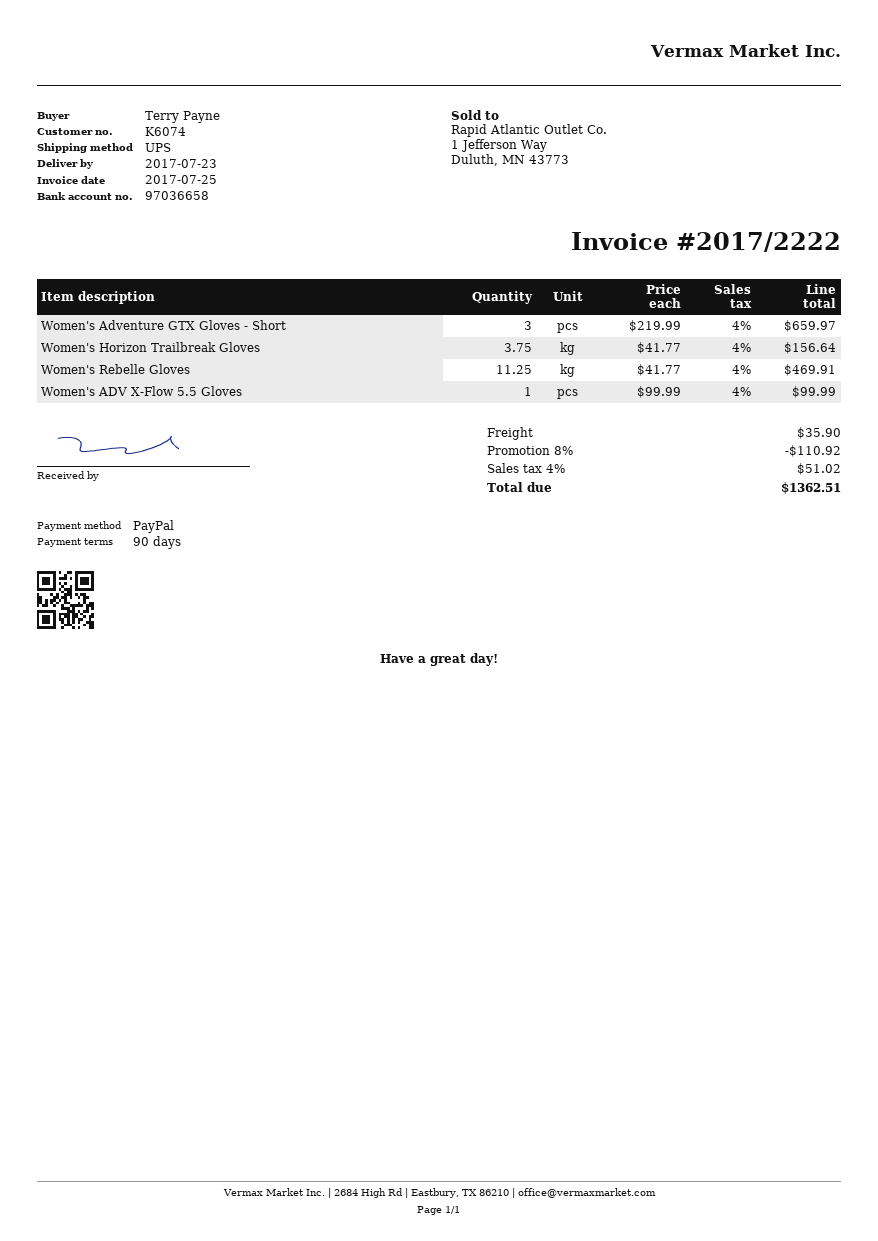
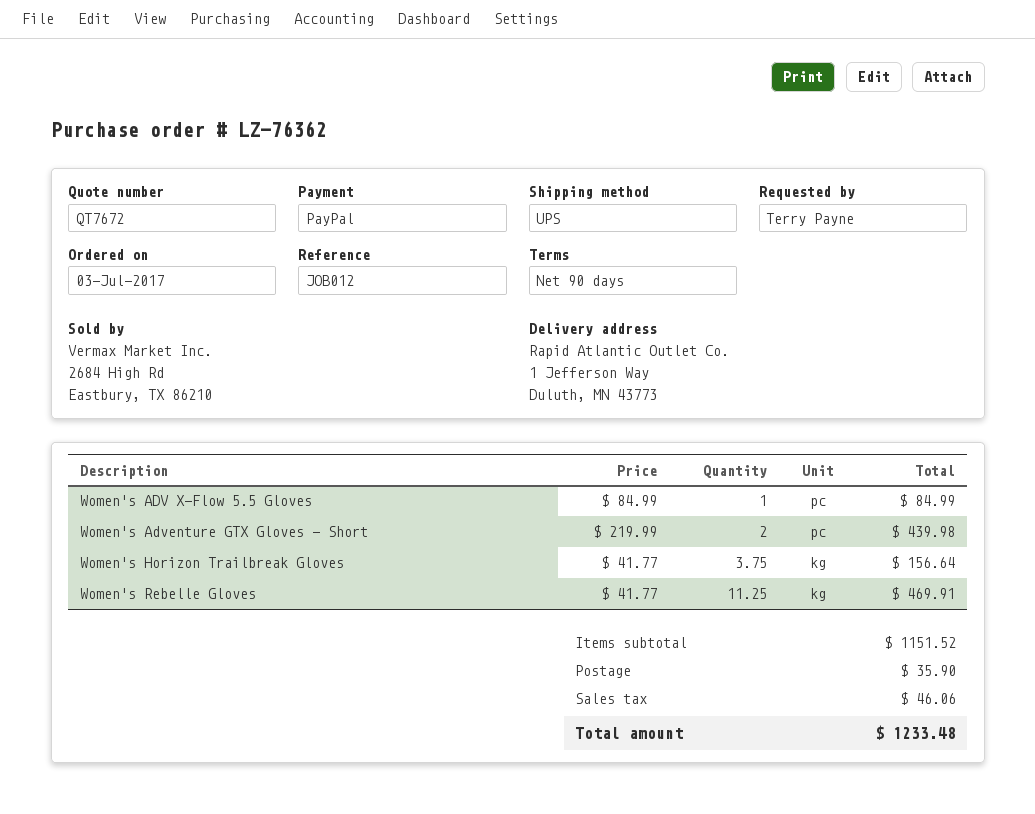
Women's Adventure GTX Gloves - Short: 3 x 219.99 = 659.97 -> 2 x 219.99 = 439.98
Women's ADV X-Flow 5.5 Gloves: 1 x 99.99 = 99.99 -> 1 x 84.99 = 84.99
discount: 8% = 110.92 -> none
tax: 51.02 -> 46.06
total: 1362.51 -> 1233.48

